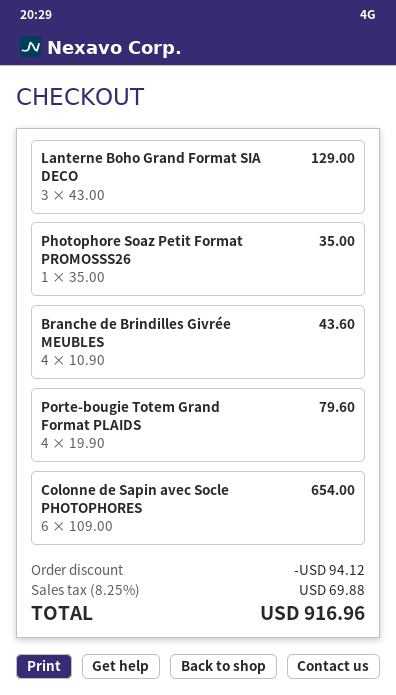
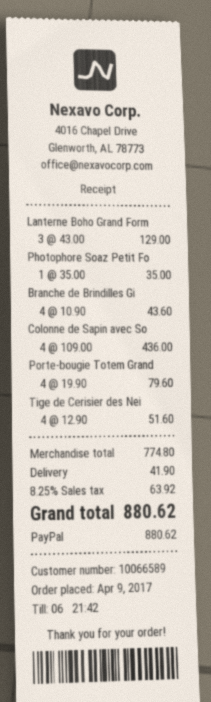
Colonne de Sapin avec Socle PHOTOPHORES: 6 x 109.00 = 654.00 -> 4 x 109.00 = 436.00
Tige de Cerisier des Nei: none -> 4 x 12.90 = 51.60
discount: 94.12 -> none
shipping: none -> 41.90
tax: 8.25% = 69.88 -> 8.25% = 63.92
total: 916.96 -> 880.62

